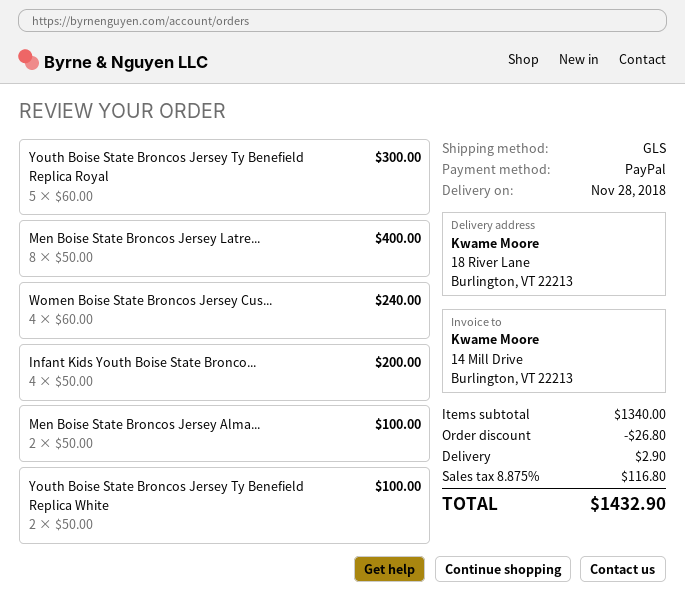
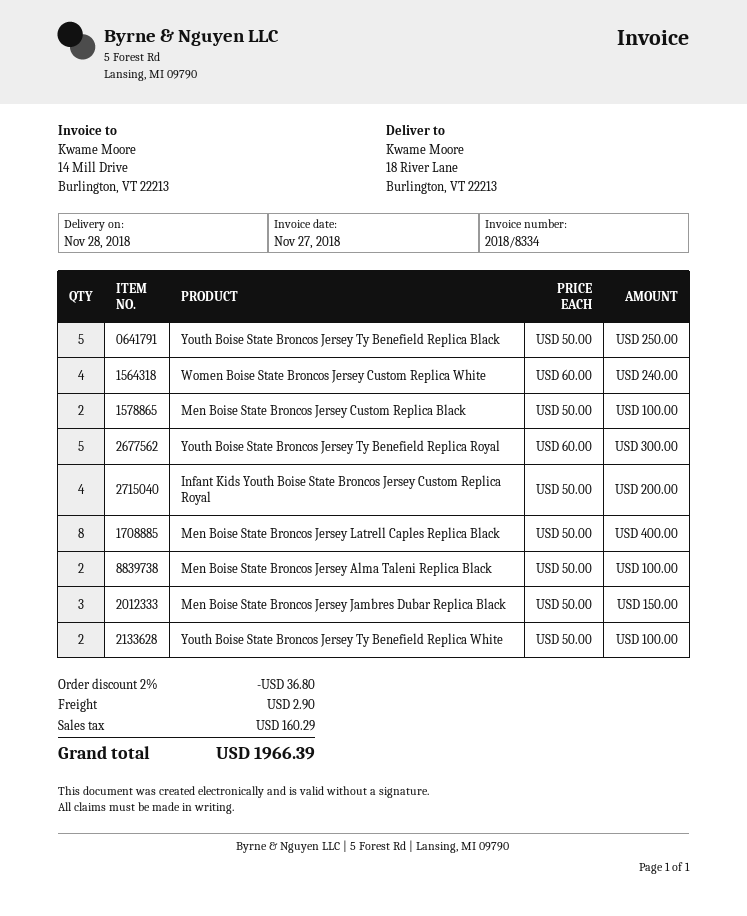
Youth Boise State Broncos Jersey Ty Benefield Replica Black: none -> 5 x 50.00 = 250.00
Men Boise State Broncos Jersey Custom Replica Black: none -> 2 x 50.00 = 100.00
Men Boise State Broncos Jersey Jambres Dubar Replica Black: none -> 3 x 50.00 = 150.00
discount: 26.80 -> 36.80
tax: 116.80 -> 160.29
total: 1432.90 -> 1966.39

